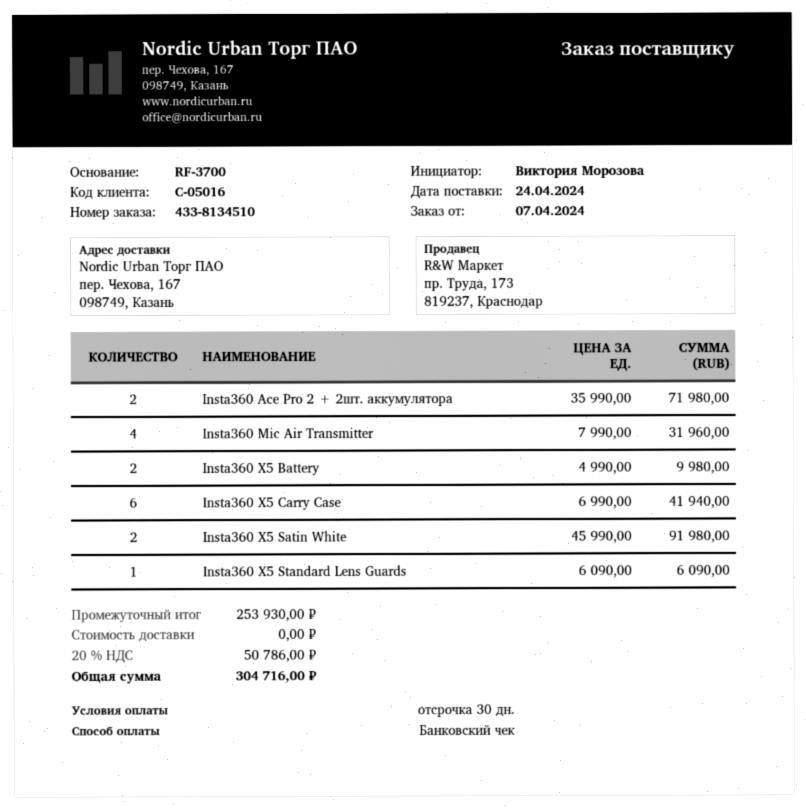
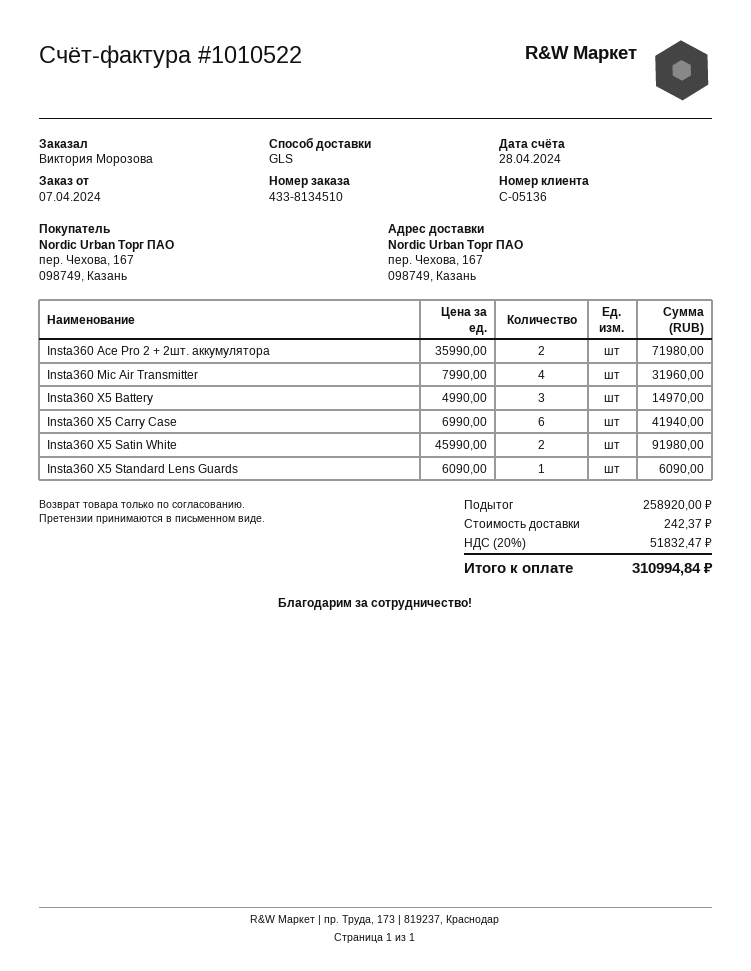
customer number: C-05016 -> C-05136
Insta360 X5 Battery: 2 x 4990.00 = 9980.00 -> 3 x 4990.00 = 14970.00
subtotal: 253930.00 -> 258920.00
shipping: 0.00 -> 242.37
tax: 20% = 50786.00 -> 20% = 51832.47
total: 304716.00 -> 310994.84

